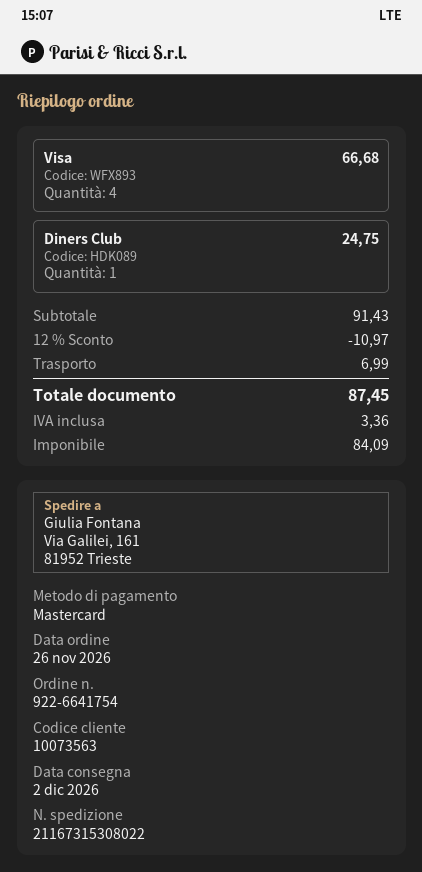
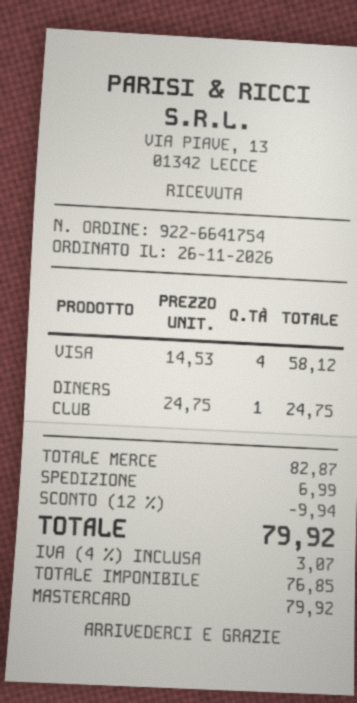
Visa: 4 for 66.68 -> 4 for 58.12
subtotal: 91.43 -> 82.87
discount: 12% = 10.97 -> 12% = 9.94
net: 84.09 -> 76.85
tax: 3.36 -> 3.07
total: 87.45 -> 79.92

